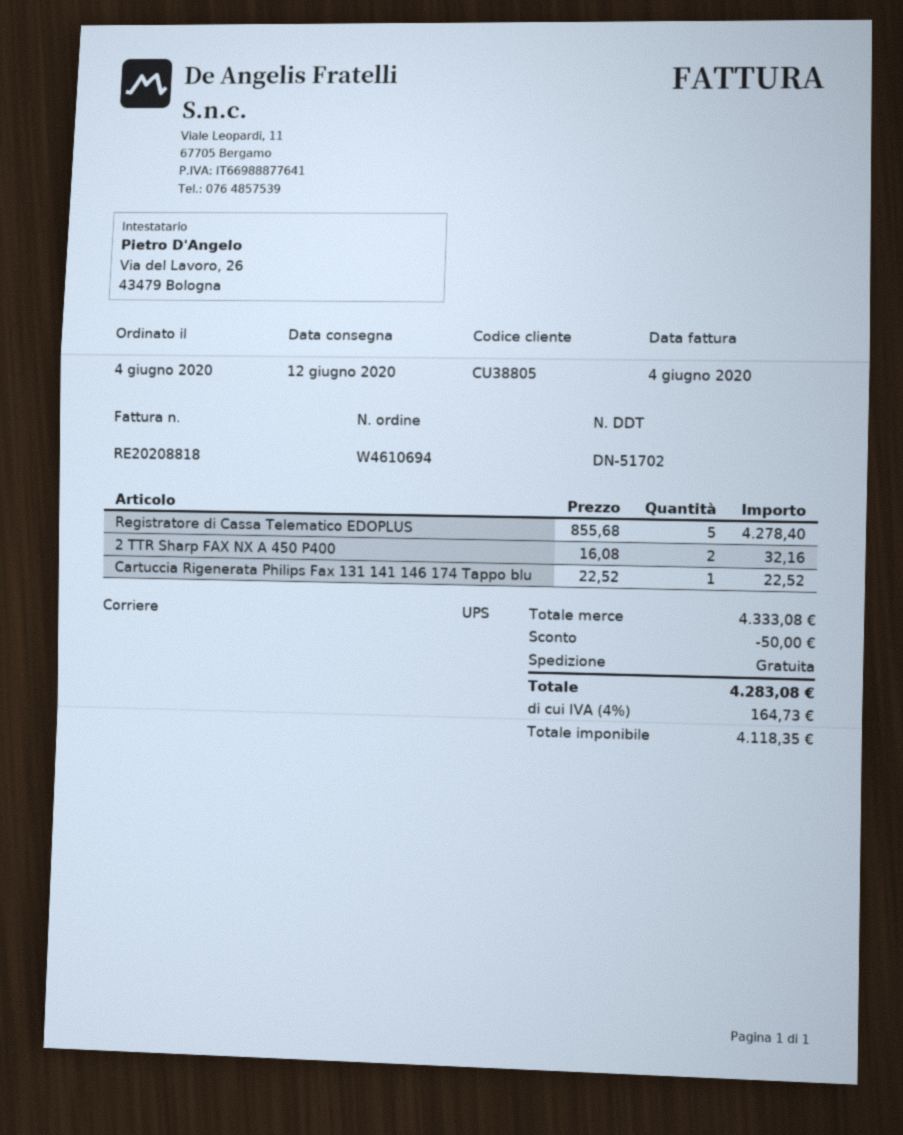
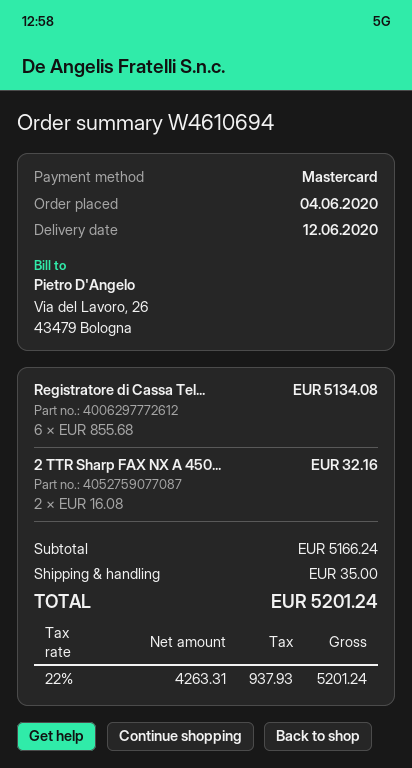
Registratore di Cassa Telematico EDOPLUS: 5 x 855.68 = 4278.40 -> 6 x 855.68 = 5134.08
Cartuccia Rigenerata Philips Fax 131 141 146 174 Tappo blu: 1 x 22.52 = 22.52 -> none
subtotal: 4333.08 -> 5166.24
discount: 50.00 -> none
shipping: 0.00 -> 35.00
net: 4118.35 -> 4263.31
tax: 4% = 164.73 -> 22% = 937.93
total: 4283.08 -> 5201.24

